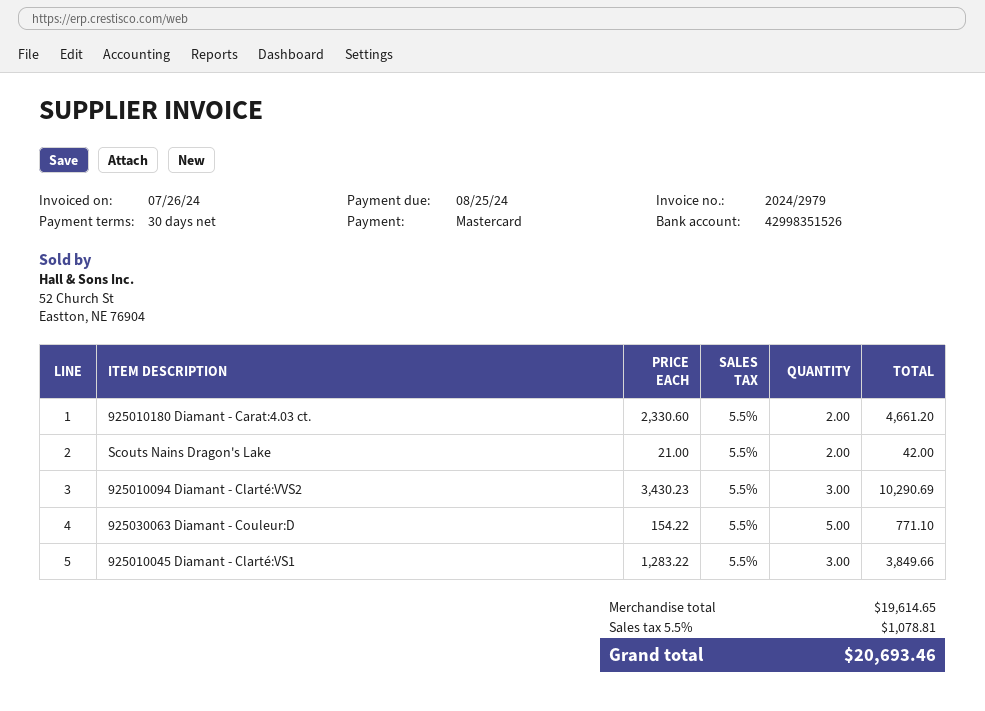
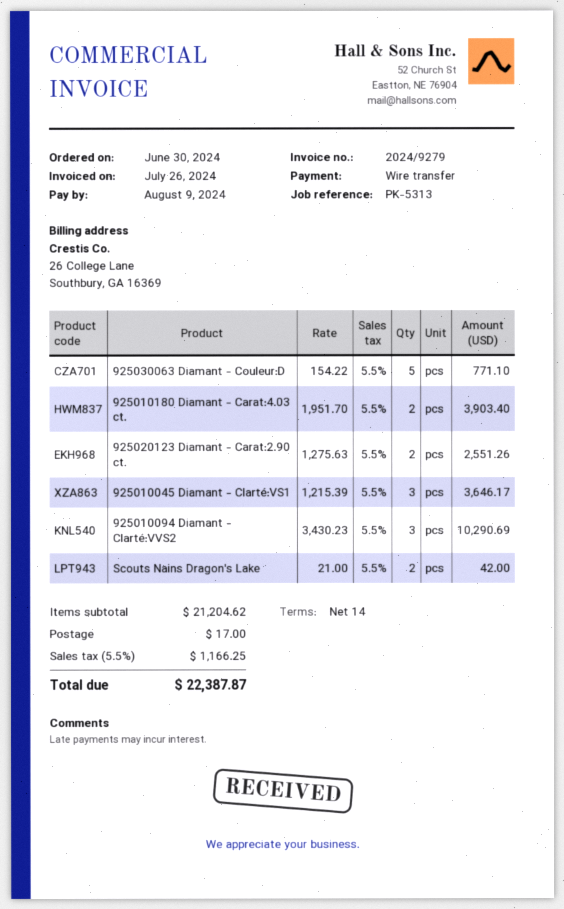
invoice number: 2024/2979 -> 2024/9279
payment terms: 30 days -> 14 days
due date: 2024-08-25 -> 2024-08-09
payment method: Mastercard -> bank transfer
925010180 Diamant - Carat:4.03 ct.: 2 x 2330.60 = 4661.20 -> 2 x 1951.70 = 3903.40
925010045 Diamant - Clarté:VS1: 3 x 1283.22 = 3849.66 -> 3 x 1215.39 = 3646.17
925020123 Diamant - Carat:2.90 ct.: none -> 2 x 1275.63 = 2551.26
subtotal: 19614.65 -> 21204.62
shipping: none -> 17.00
tax: 5.5% = 1078.81 -> 5.5% = 1166.25
total: 20693.46 -> 22387.87

